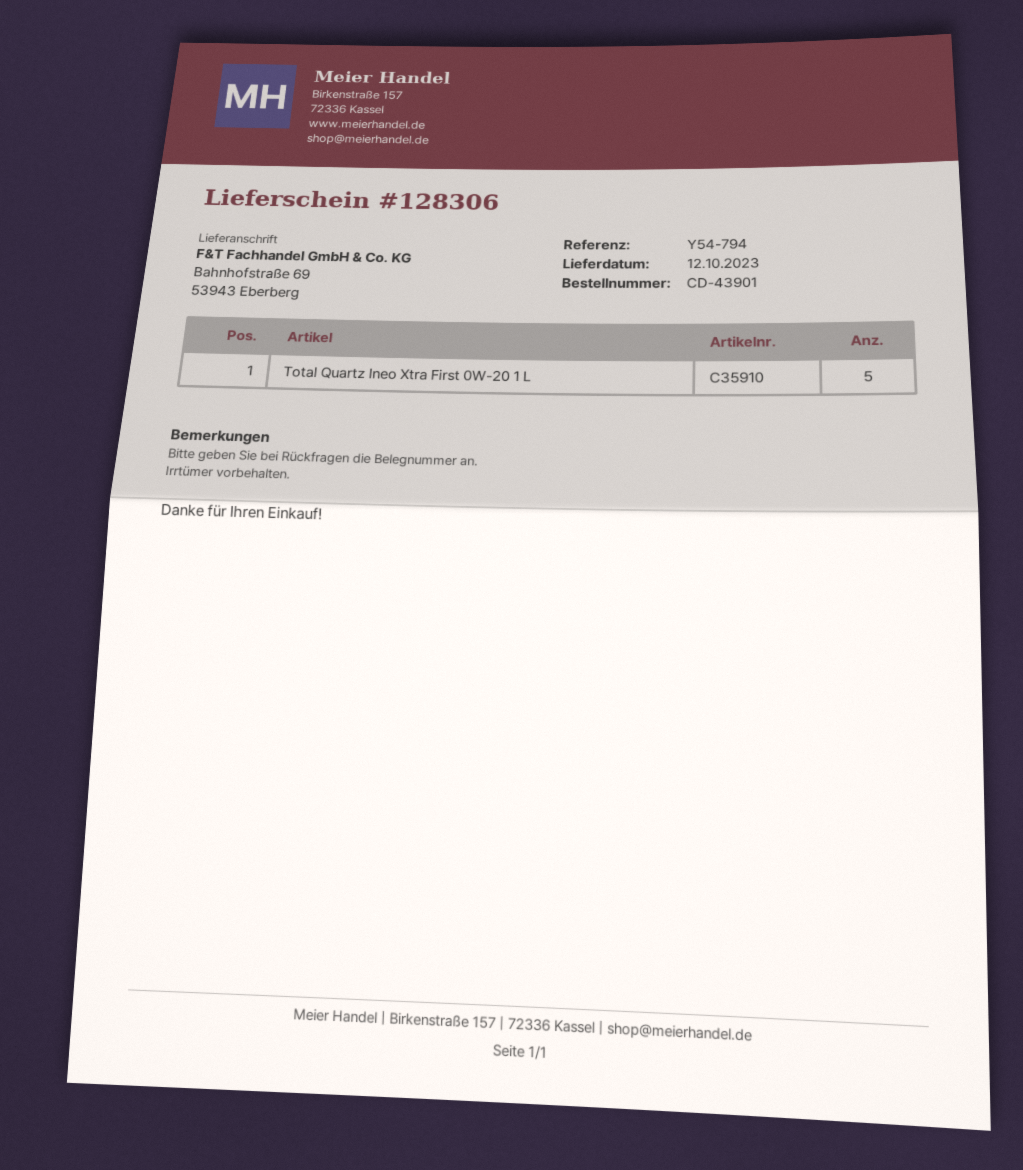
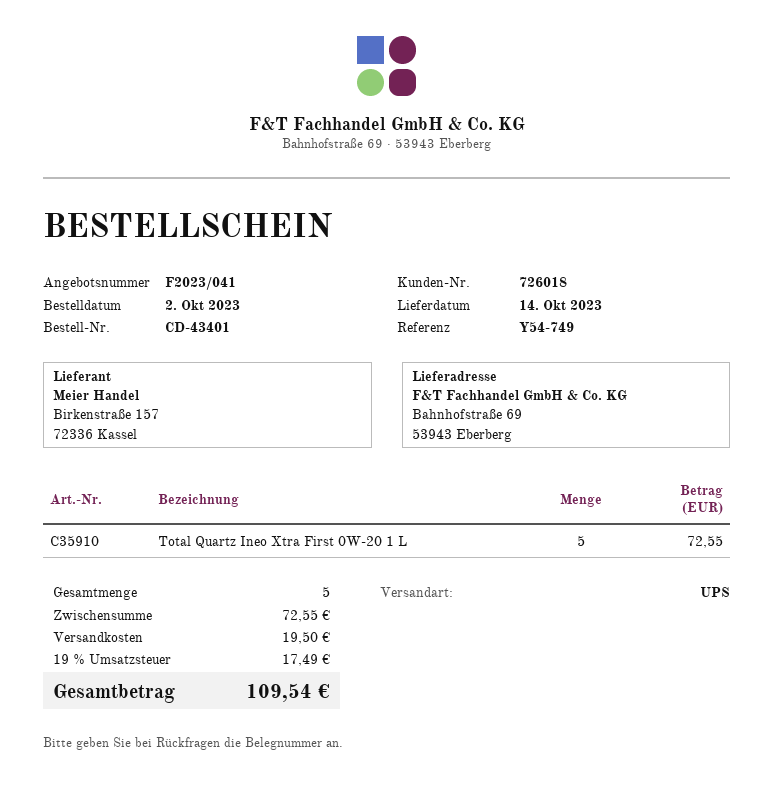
order number: CD-43901 -> CD-43401
delivery date: 2023-10-12 -> 2023-10-14
reference: Y54-794 -> Y54-749

